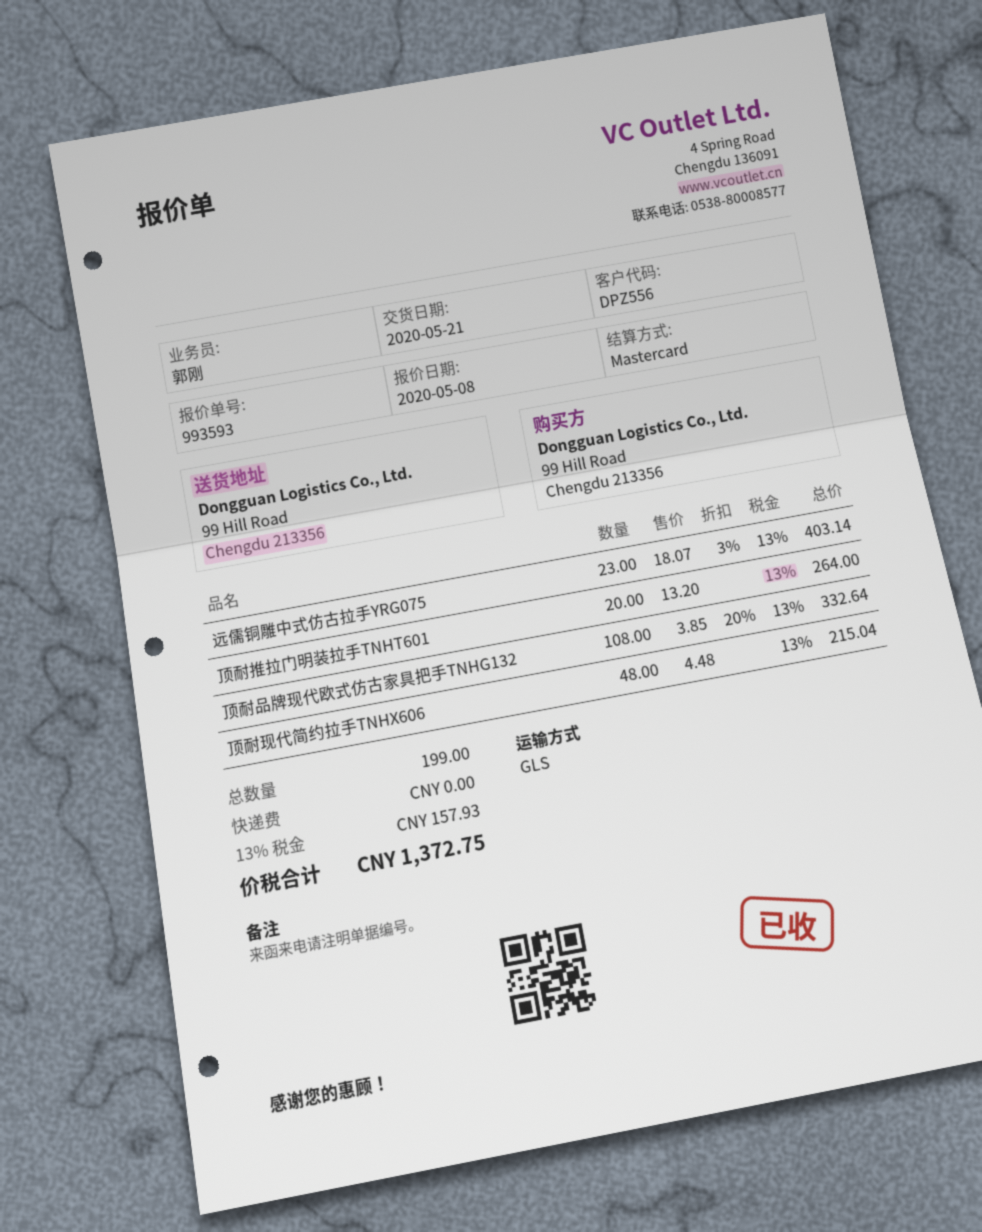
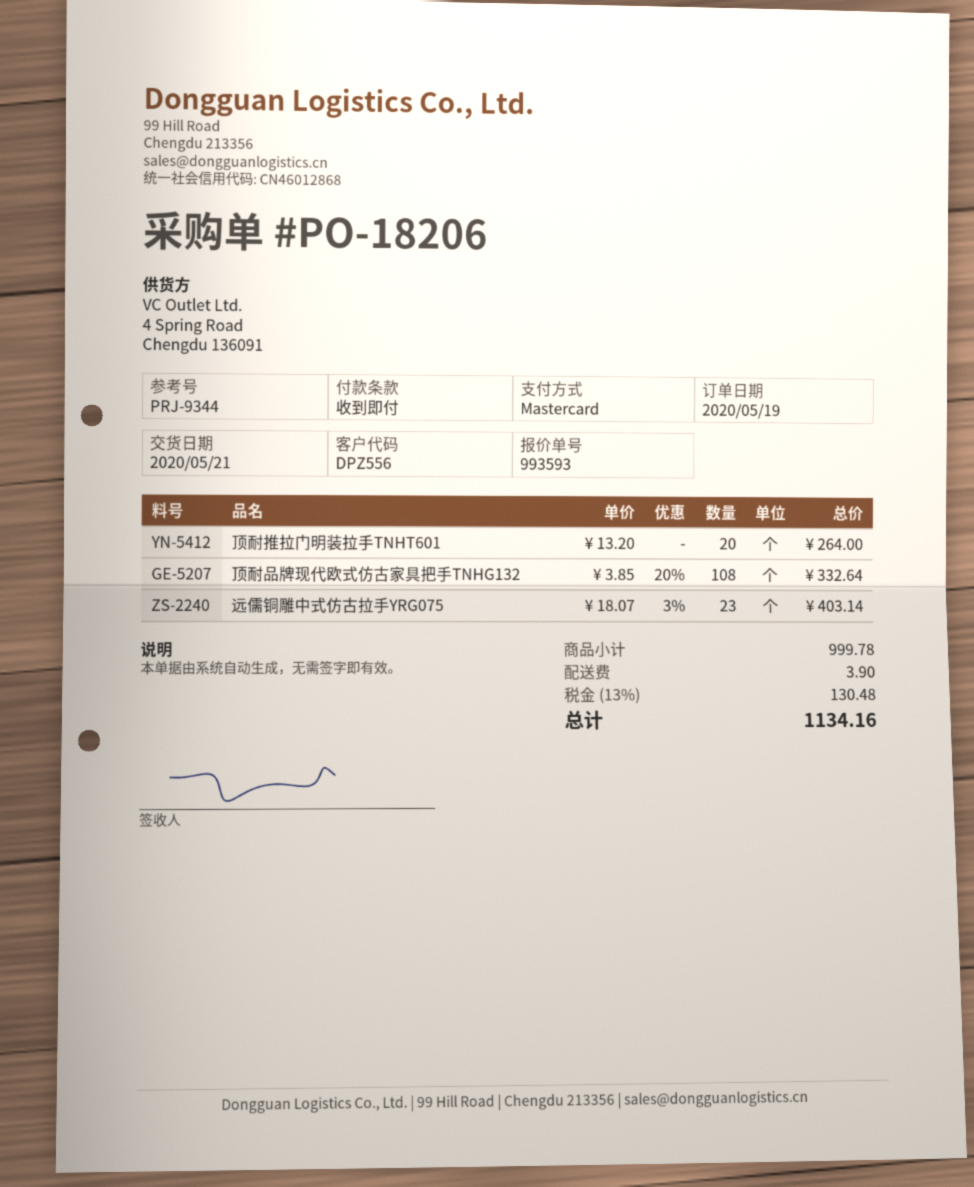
顶耐现代简约拉手TNHX606: 48 x 4.48 = 215.04 -> none
shipping: 0.00 -> 3.90
tax: 13% = 157.93 -> 13% = 130.48
total: 1372.75 -> 1134.16

